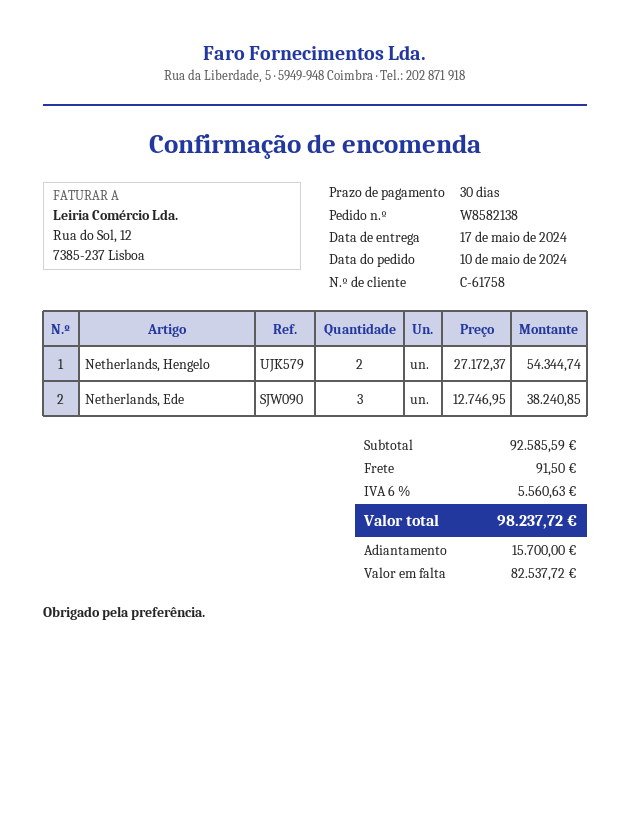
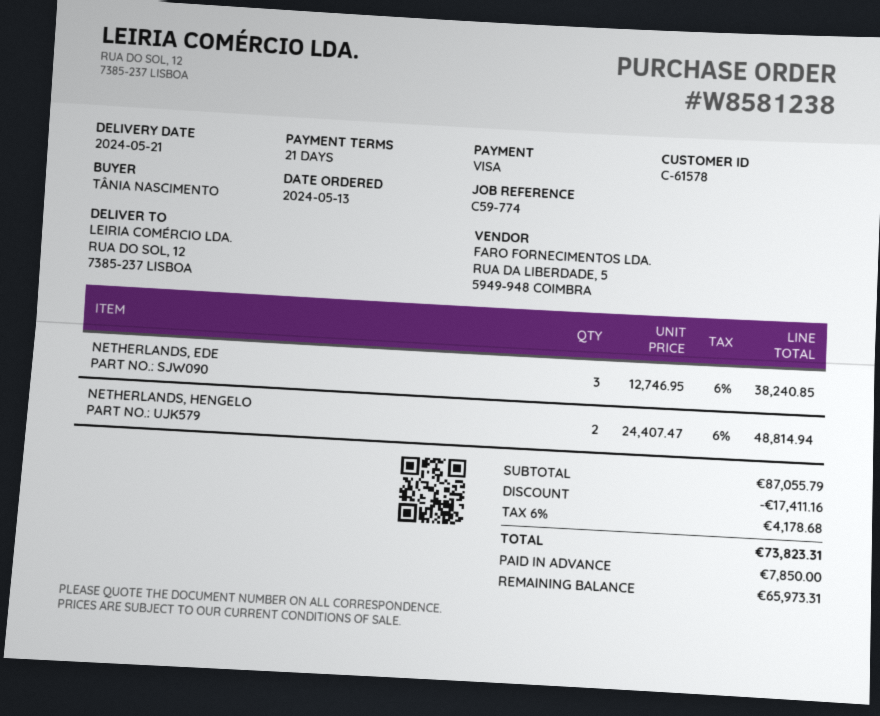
order number: W8582138 -> W8581238
order date: 2024-05-10 -> 2024-05-13
delivery date: 2024-05-17 -> 2024-05-21
payment terms: 30 days -> 21 days
customer number: C-61758 -> C-61578
Netherlands, Hengelo: 2 x 27172.37 = 54344.74 -> 2 x 24407.47 = 48814.94
subtotal: 92585.59 -> 87055.79
discount: none -> 17411.16
shipping: 91.50 -> none
tax: 6% = 5560.63 -> 6% = 4178.68
total: 98237.72 -> 73823.31
deposit: 15700.00 -> 7850.00
balance: 82537.72 -> 65973.31

